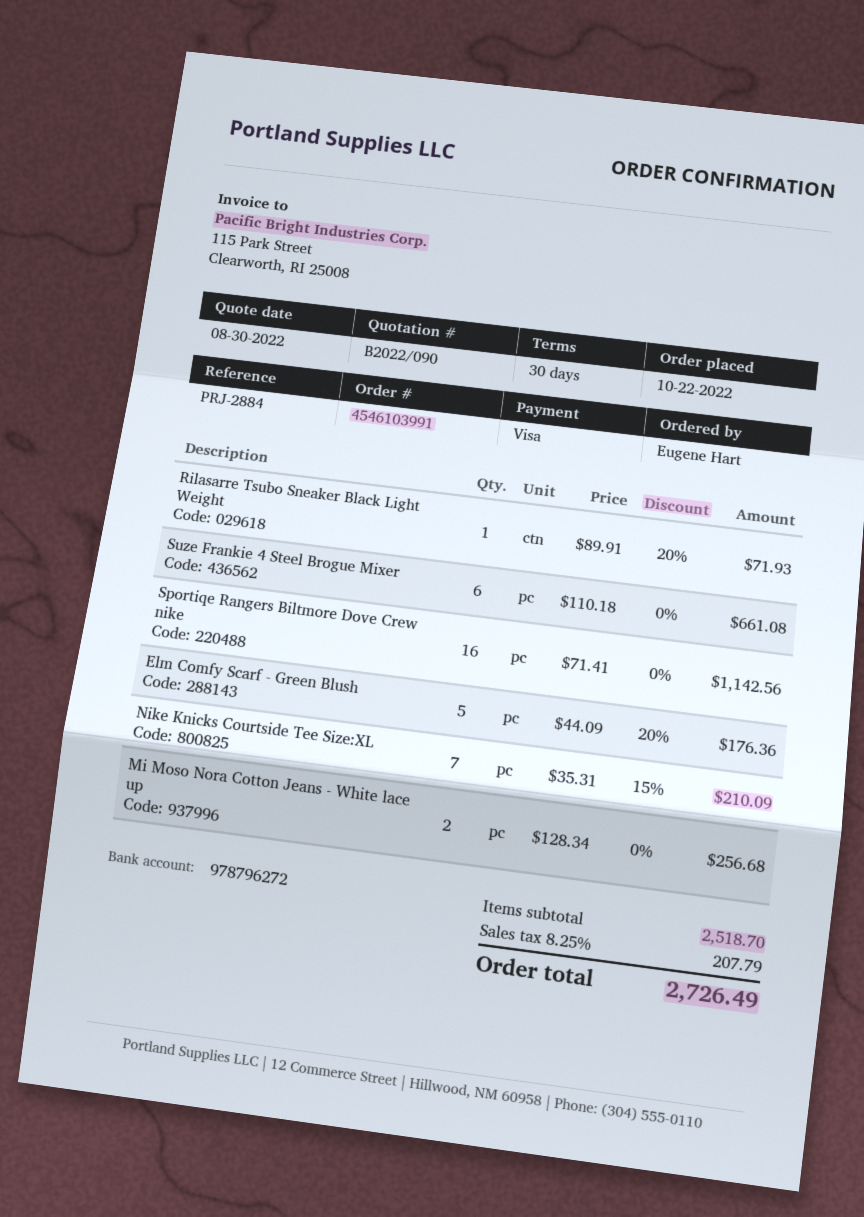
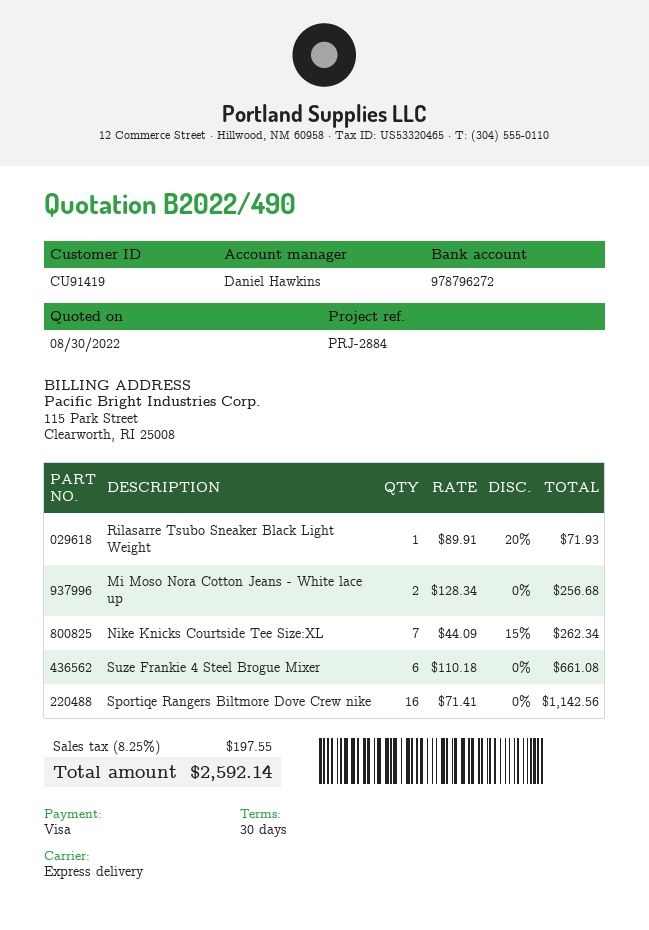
quote number: B2022/090 -> B2022/490
Elm Comfy Scarf - Green Blush: 5 x 44.09 - 20% = 176.36 -> none
Nike Knicks Courtside Tee Size:XL: 7 x 35.31 - 15% = 210.09 -> 7 x 44.09 - 15% = 262.34
tax: 8.25% = 207.79 -> 8.25% = 197.55
total: 2726.49 -> 2592.14

